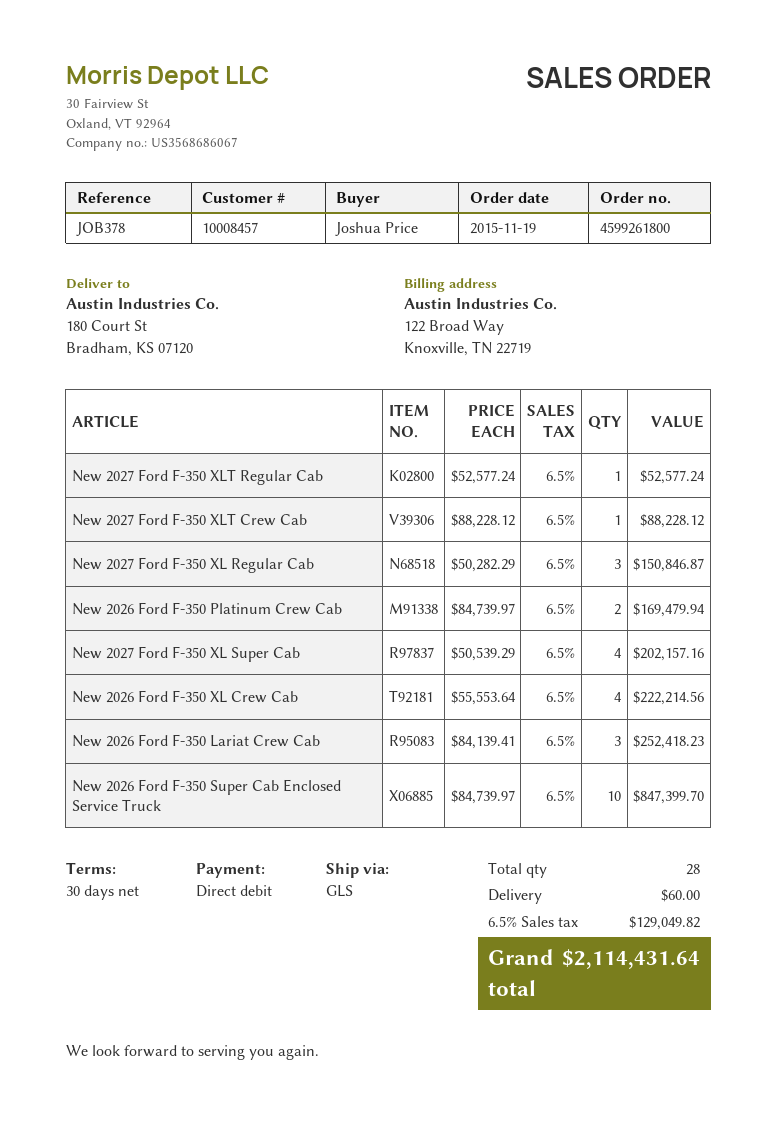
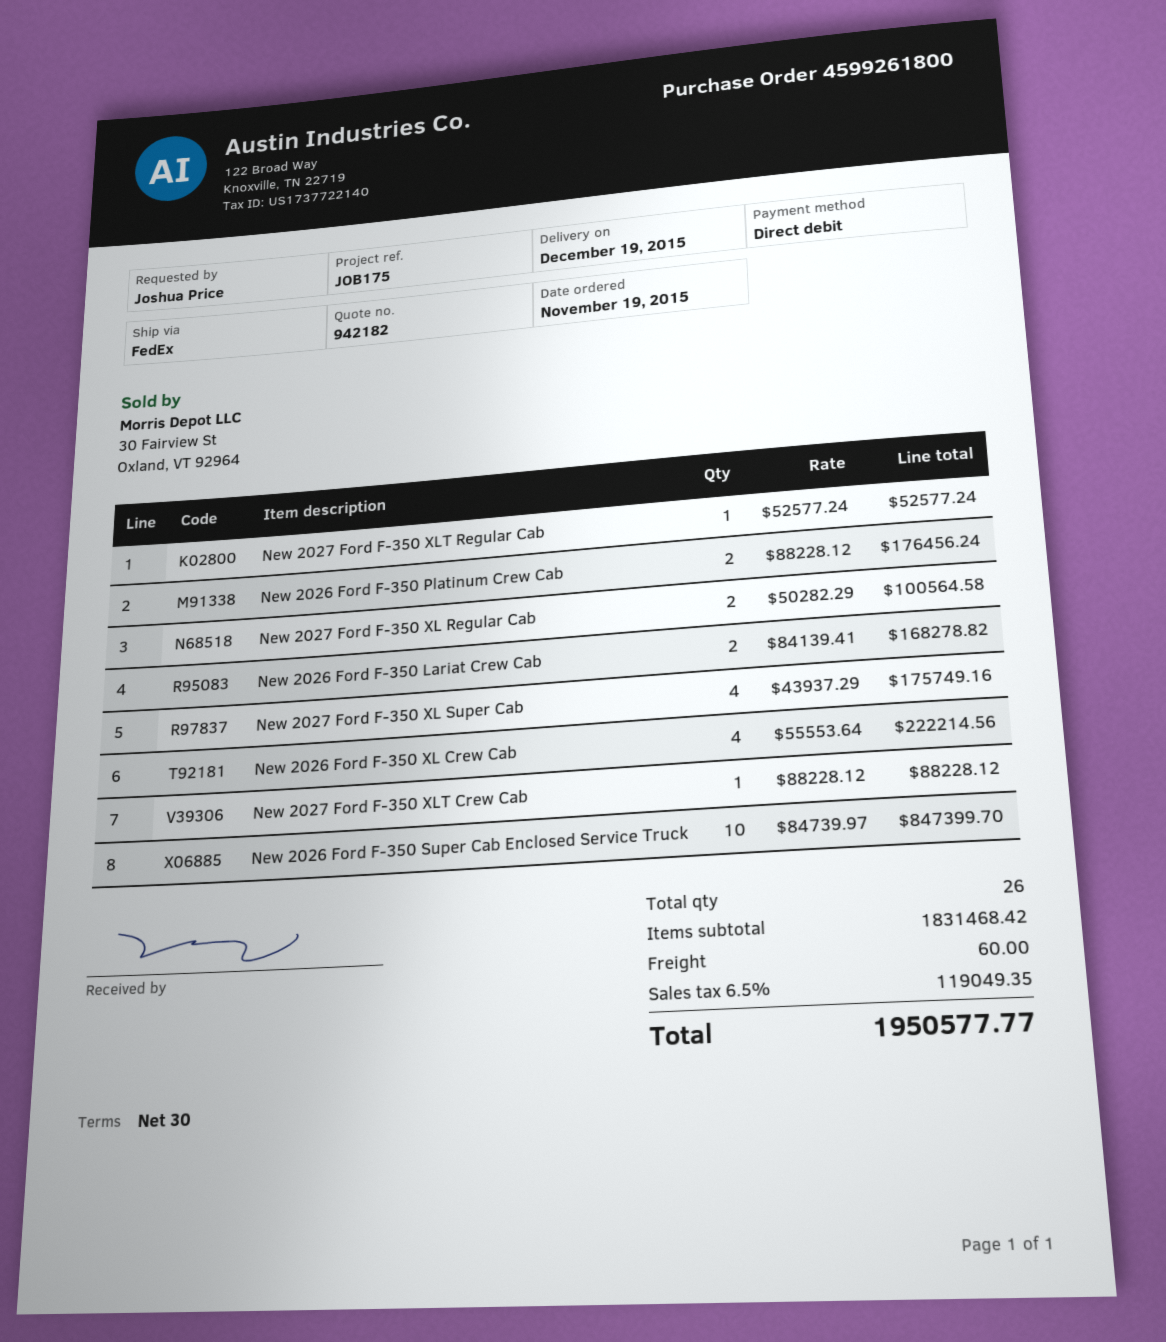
reference: JOB378 -> JOB175
shipping method: GLS -> FedEx
New 2027 Ford F-350 XL Regular Cab: 3 x 50282.29 = 150846.87 -> 2 x 50282.29 = 100564.58
New 2026 Ford F-350 Platinum Crew Cab: 2 x 84739.97 = 169479.94 -> 2 x 88228.12 = 176456.24
New 2027 Ford F-350 XL Super Cab: 4 x 50539.29 = 202157.16 -> 4 x 43937.29 = 175749.16
New 2026 Ford F-350 Lariat Crew Cab: 3 x 84139.41 = 252418.23 -> 2 x 84139.41 = 168278.82
total quantity: 28 -> 26
tax: 6.5% = 129049.82 -> 6.5% = 119049.35
total: 2114431.64 -> 1950577.77

